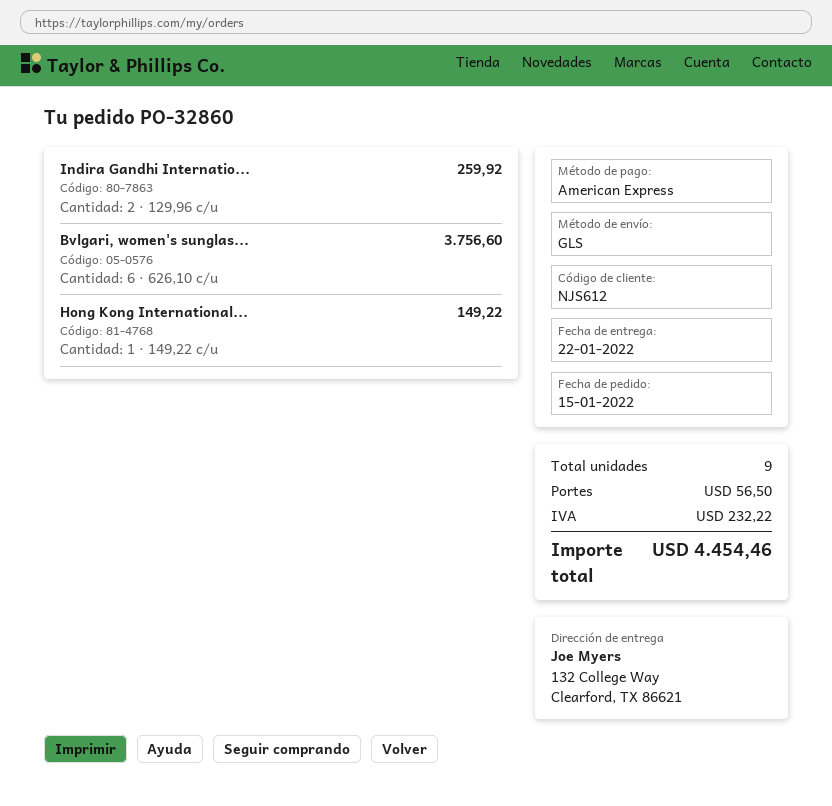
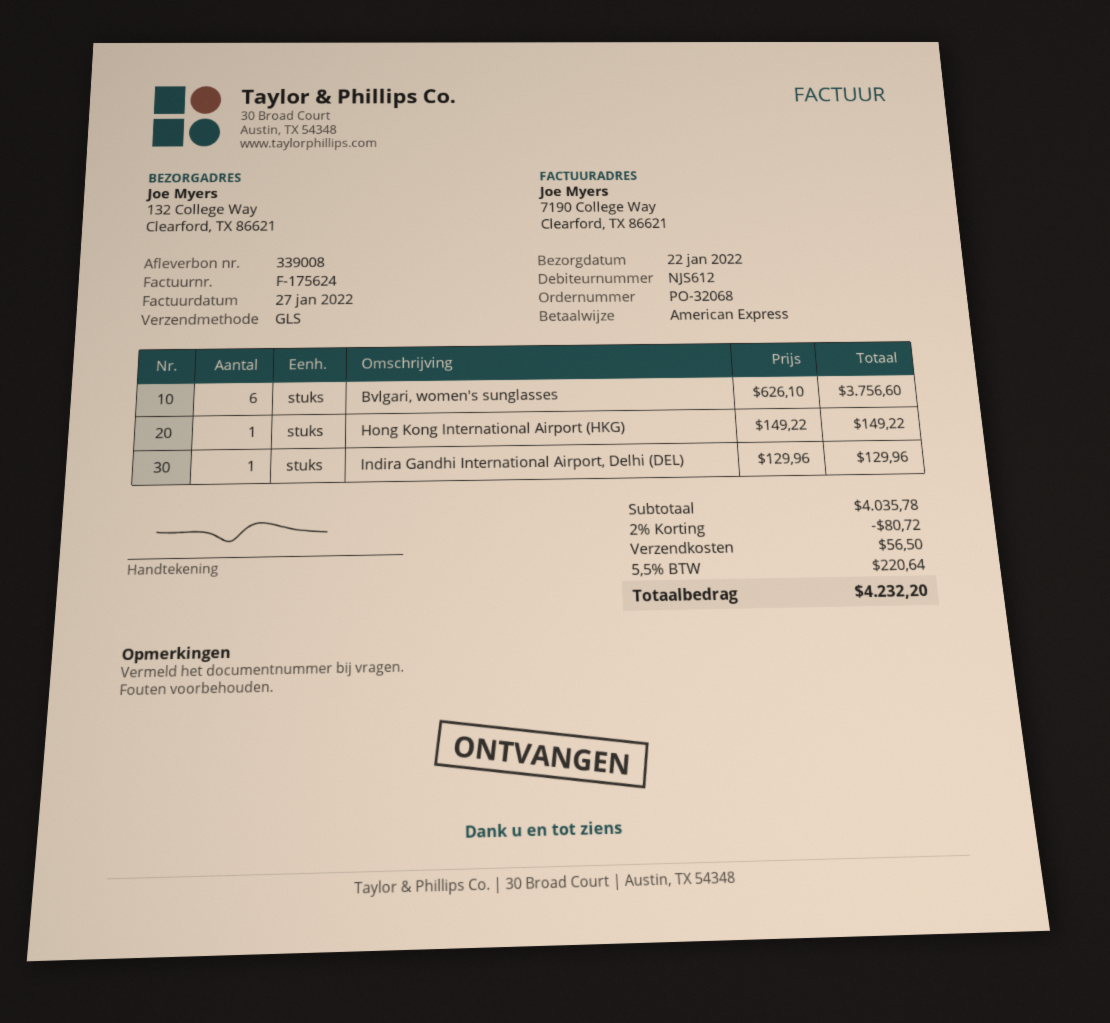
order number: PO-32860 -> PO-32068
Indira Gandhi Internatio...: 2 x 129.96 = 259.92 -> 1 x 129.96 = 129.96
discount: none -> 2% = 80.72
tax: 232.22 -> 220.64
total: 4454.46 -> 4232.20

